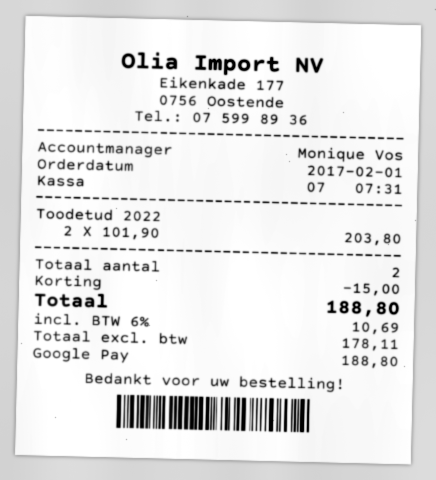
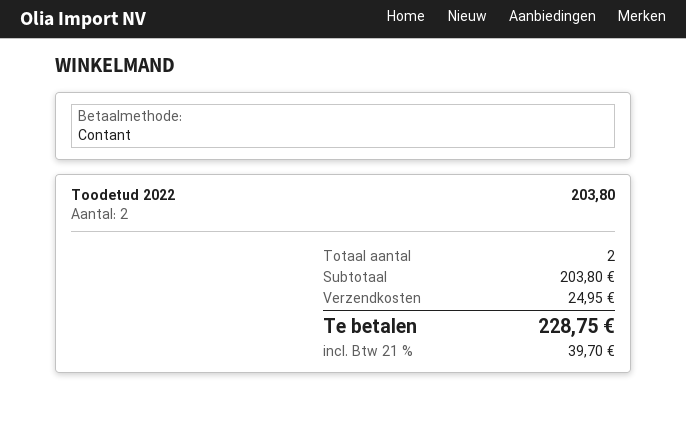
payment method: Google Pay -> cash
discount: 15.00 -> none
shipping: none -> 24.95
tax: 6% = 10.69 -> 21% = 39.70
total: 188.80 -> 228.75

